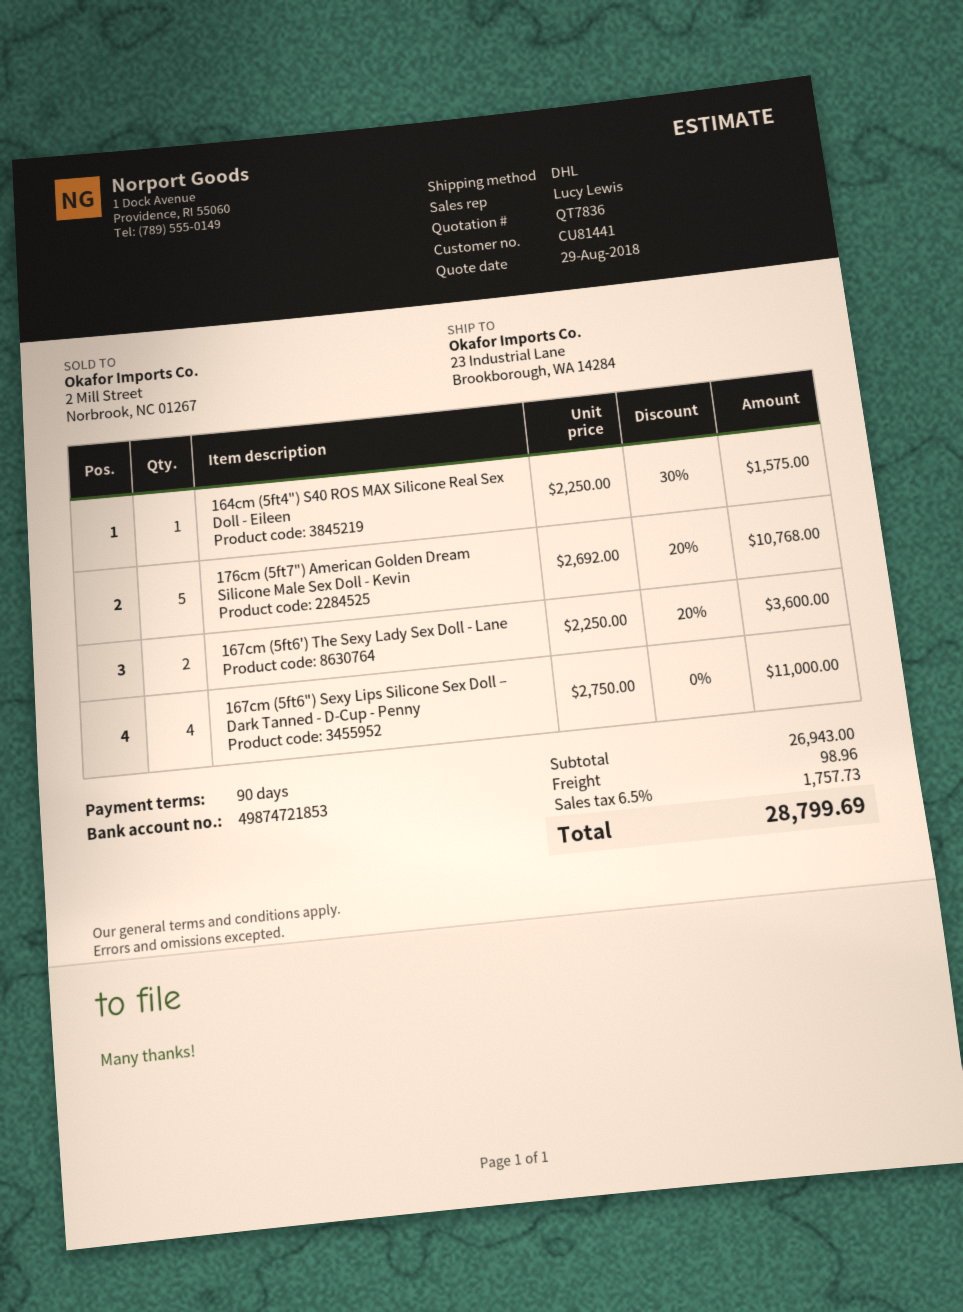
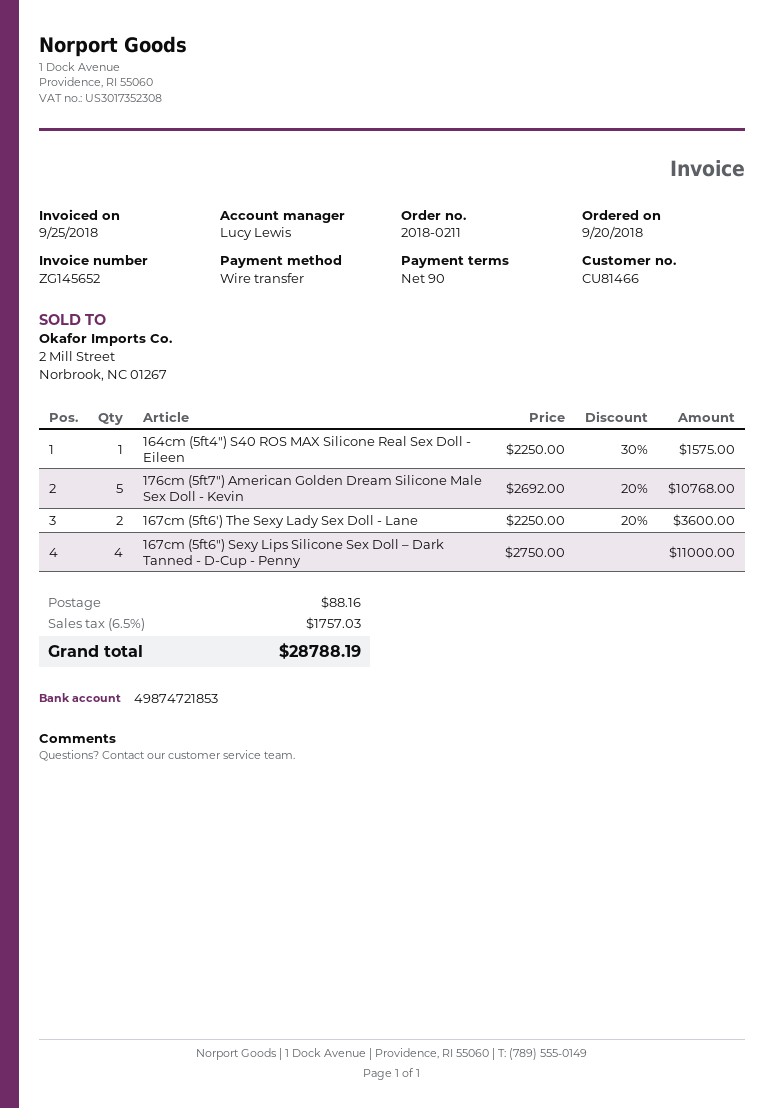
customer number: CU81441 -> CU81466
shipping: 98.96 -> 88.16
tax: 6.5% = 1757.73 -> 6.5% = 1757.03
total: 28799.69 -> 28788.19

